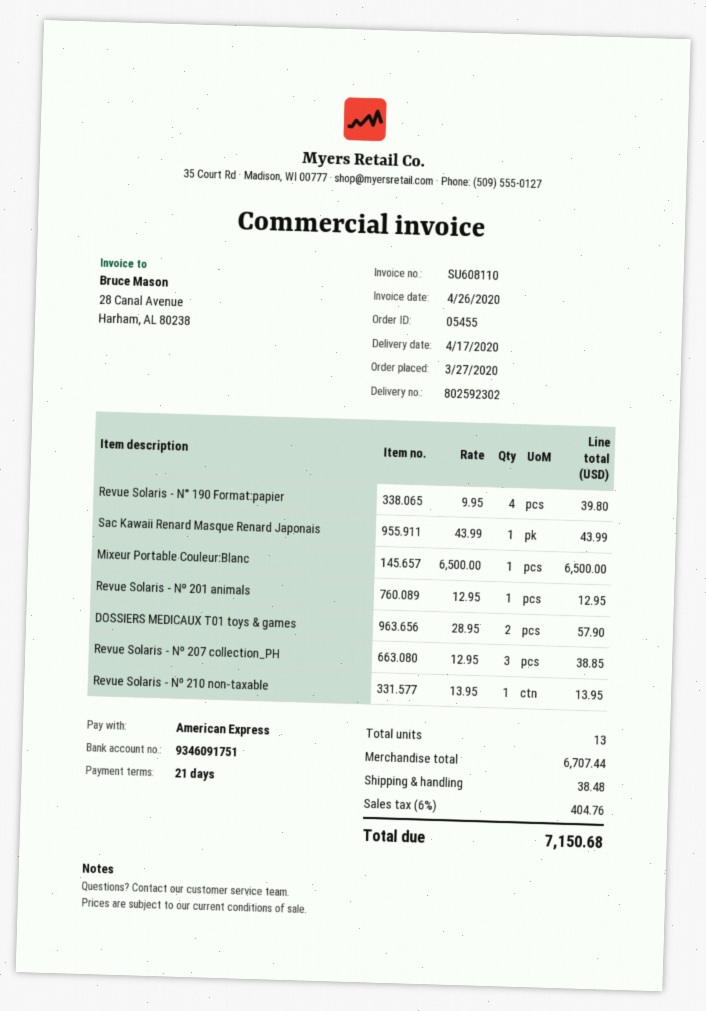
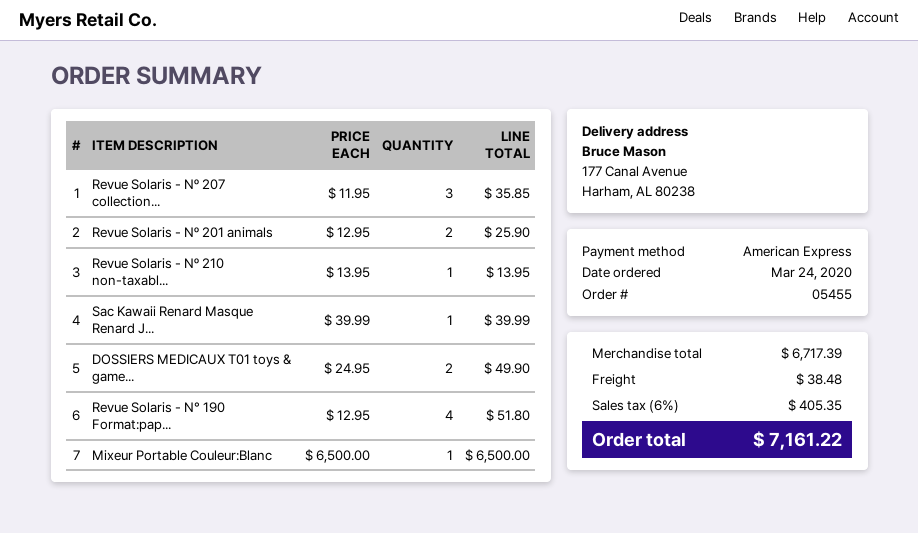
order date: 2020-03-27 -> 2020-03-24
Revue Solaris - N° 190 Format:papier: 4 x 9.95 = 39.80 -> 4 x 12.95 = 51.80
Sac Kawaii Renard Masque Renard Japonais: 1 x 43.99 = 43.99 -> 1 x 39.99 = 39.99
Revue Solaris - Nº 201 animals: 1 x 12.95 = 12.95 -> 2 x 12.95 = 25.90
DOSSIERS MEDICAUX T01 toys & games: 2 x 28.95 = 57.90 -> 2 x 24.95 = 49.90
Revue Solaris - Nº 207 collection_PH: 3 x 12.95 = 38.85 -> 3 x 11.95 = 35.85
subtotal: 6707.44 -> 6717.39
tax: 6% = 404.76 -> 6% = 405.35
total: 7150.68 -> 7161.22

